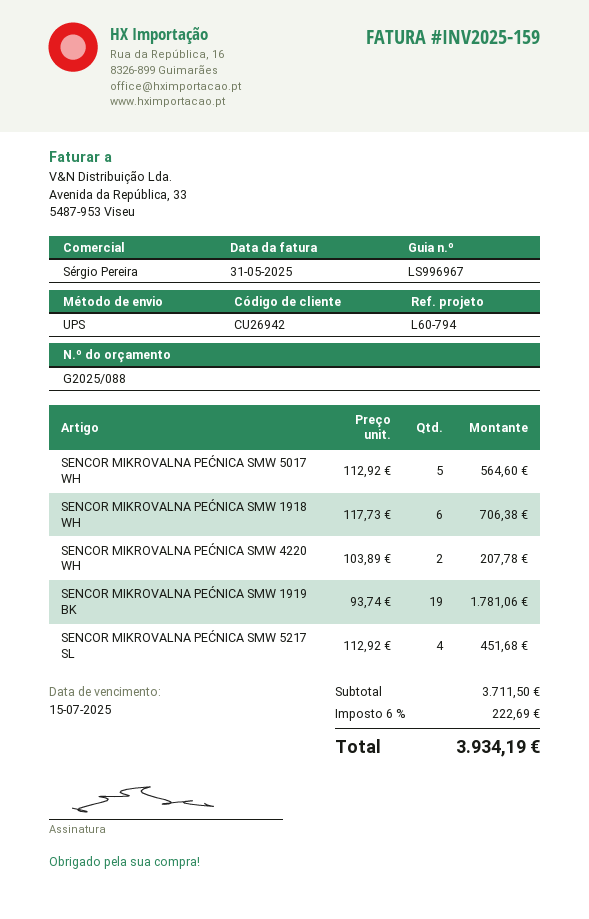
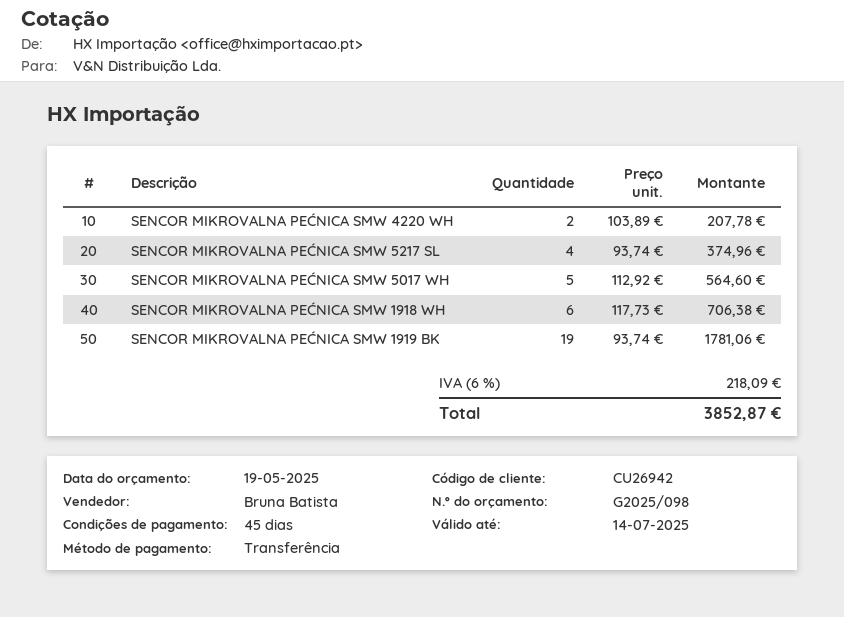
quote number: G2025/088 -> G2025/098
sales rep: Sérgio Pereira -> Bruna Batista
SENCOR MIKROVALNA PEĆNICA SMW 5217 SL: 4 x 112.92 = 451.68 -> 4 x 93.74 = 374.96
tax: 6% = 222.69 -> 6% = 218.09
total: 3934.19 -> 3852.87

